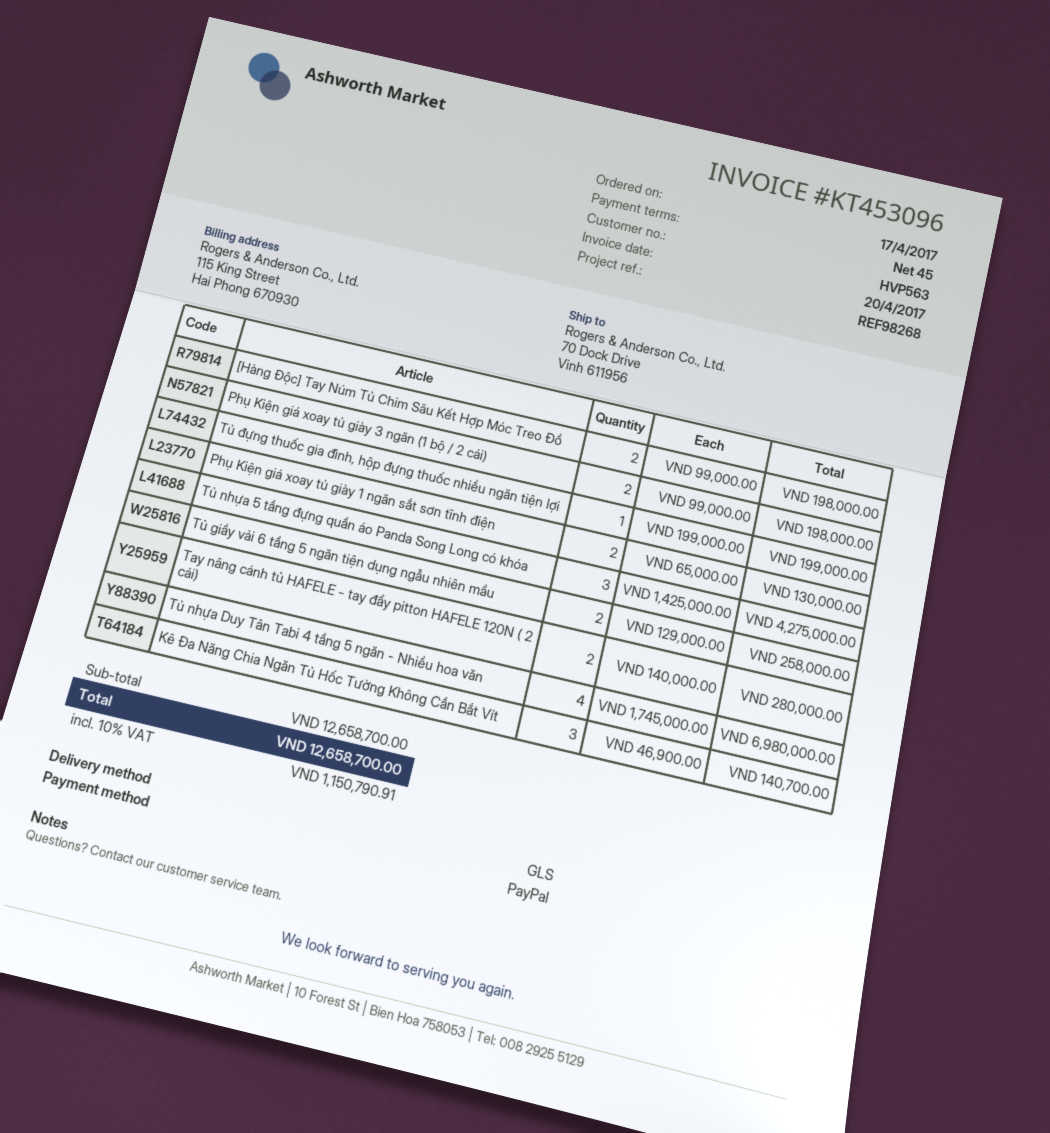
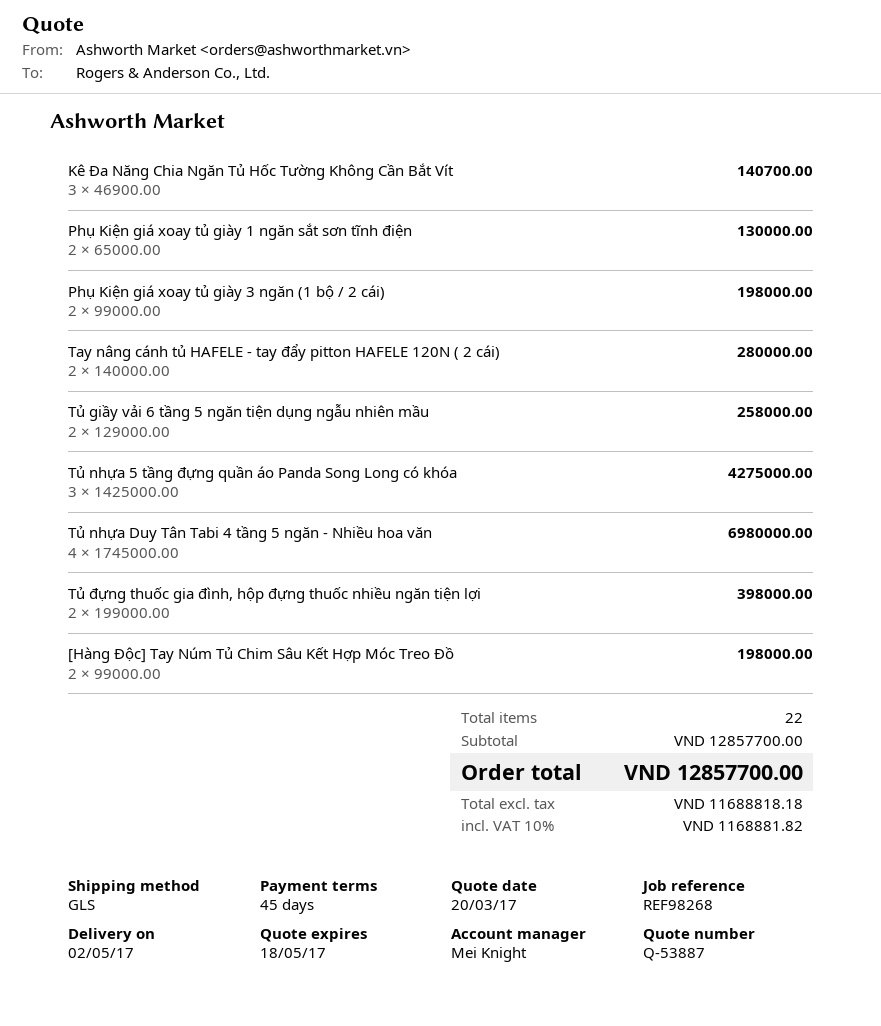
Tủ đựng thuốc gia đình, hộp đựng thuốc nhiều ngăn tiện lợi: 1 x 199000.00 = 199000.00 -> 2 x 199000.00 = 398000.00
subtotal: 12658700.00 -> 12857700.00
tax: 10% = 1150790.91 -> 10% = 1168881.82
total: 12658700.00 -> 12857700.00

